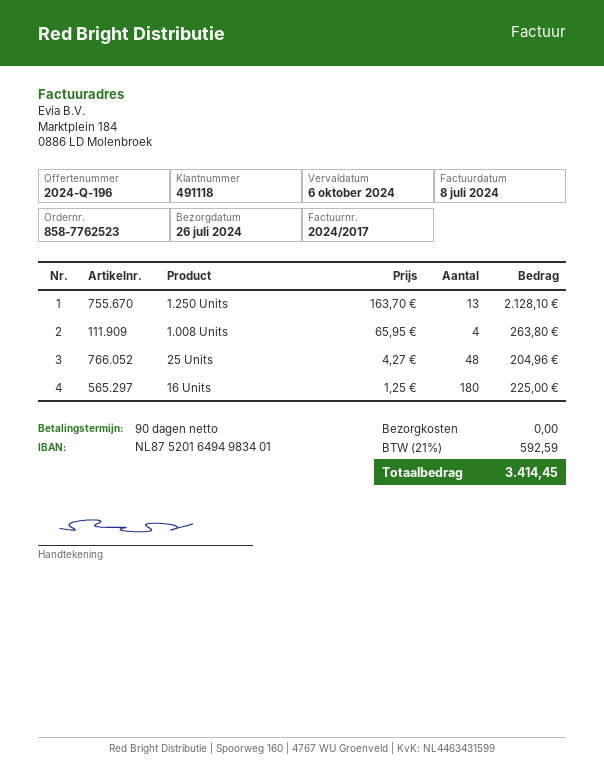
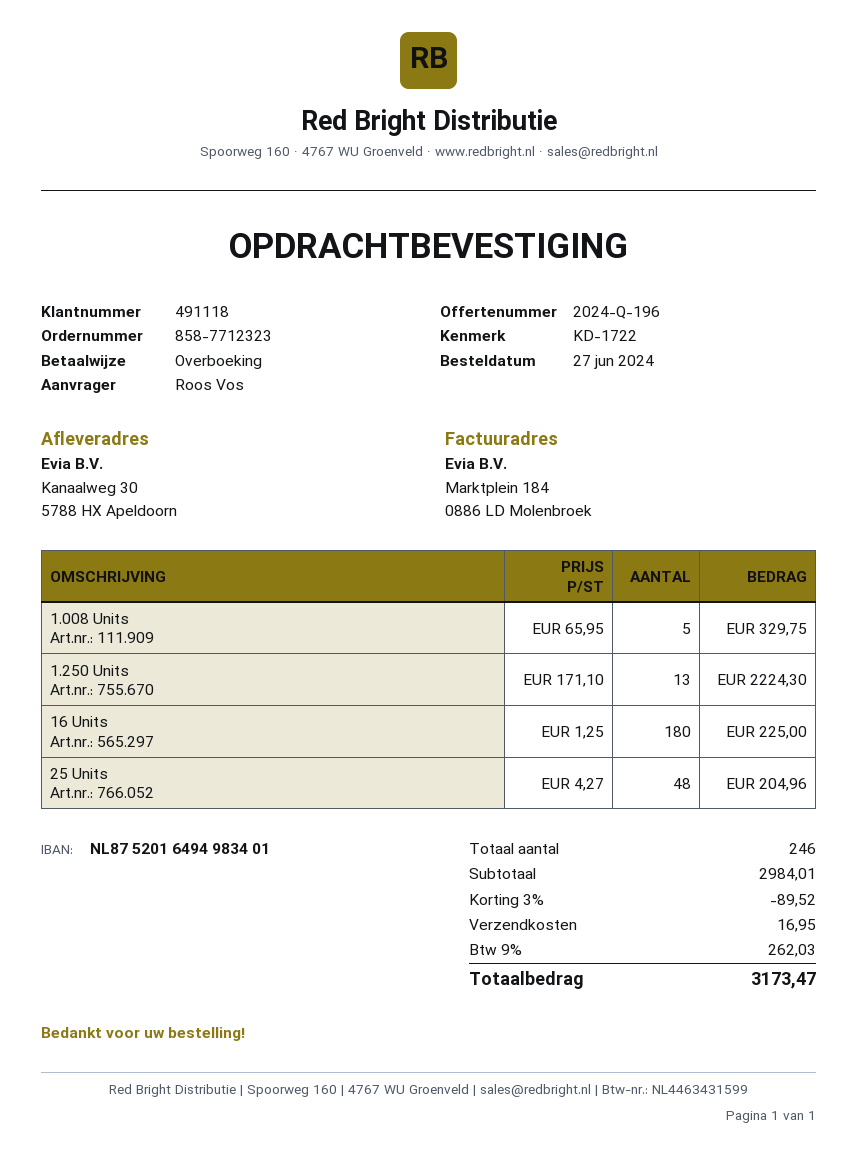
order number: 858-7762523 -> 858-7712323
1.250 Units: 13 x 163.70 = 2128.10 -> 13 x 171.10 = 2224.30
1.008 Units: 4 x 65.95 = 263.80 -> 5 x 65.95 = 329.75
discount: none -> 3% = 89.52
shipping: 0.00 -> 16.95
tax: 21% = 592.59 -> 9% = 262.03
total: 3414.45 -> 3173.47

